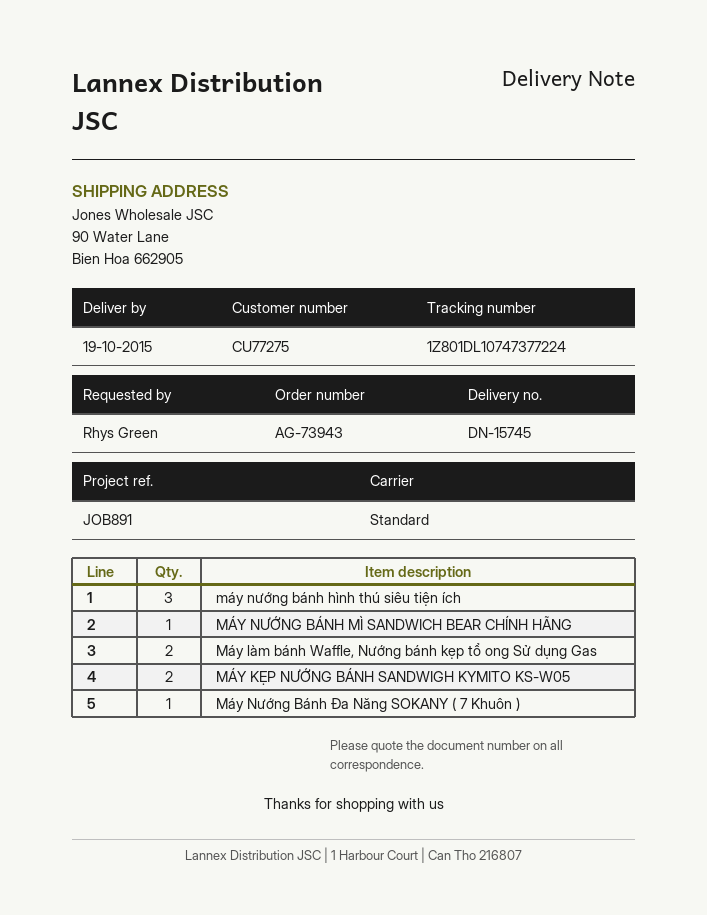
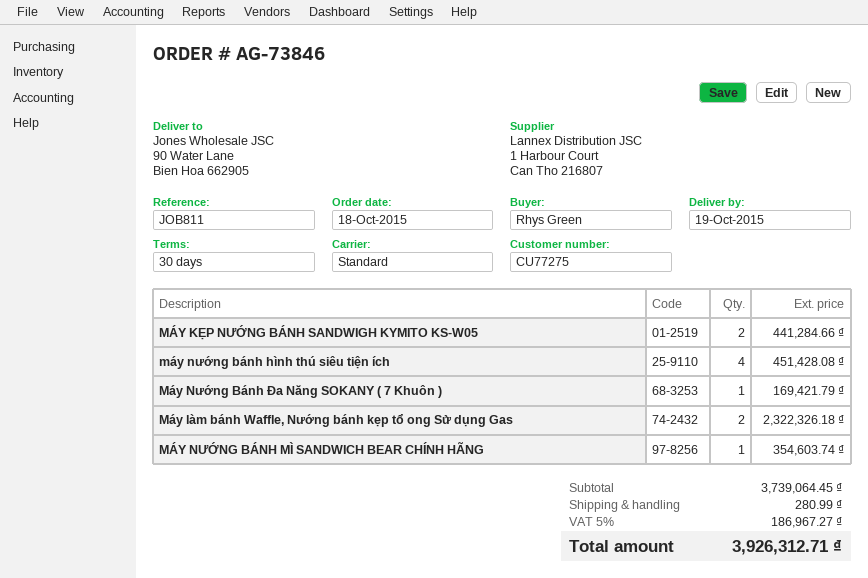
order number: AG-73943 -> AG-73846
reference: JOB891 -> JOB811
máy nướng bánh hình thú siêu tiện ích: 3 -> 4

